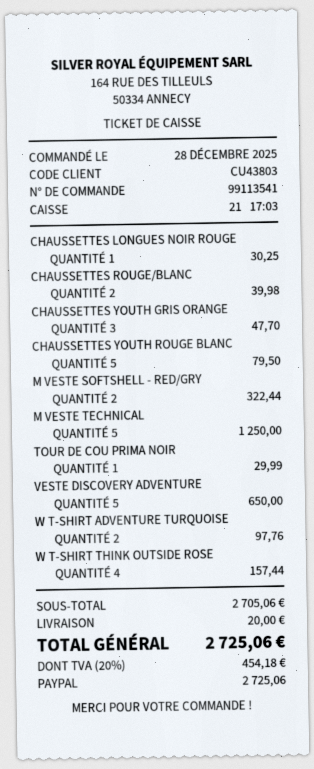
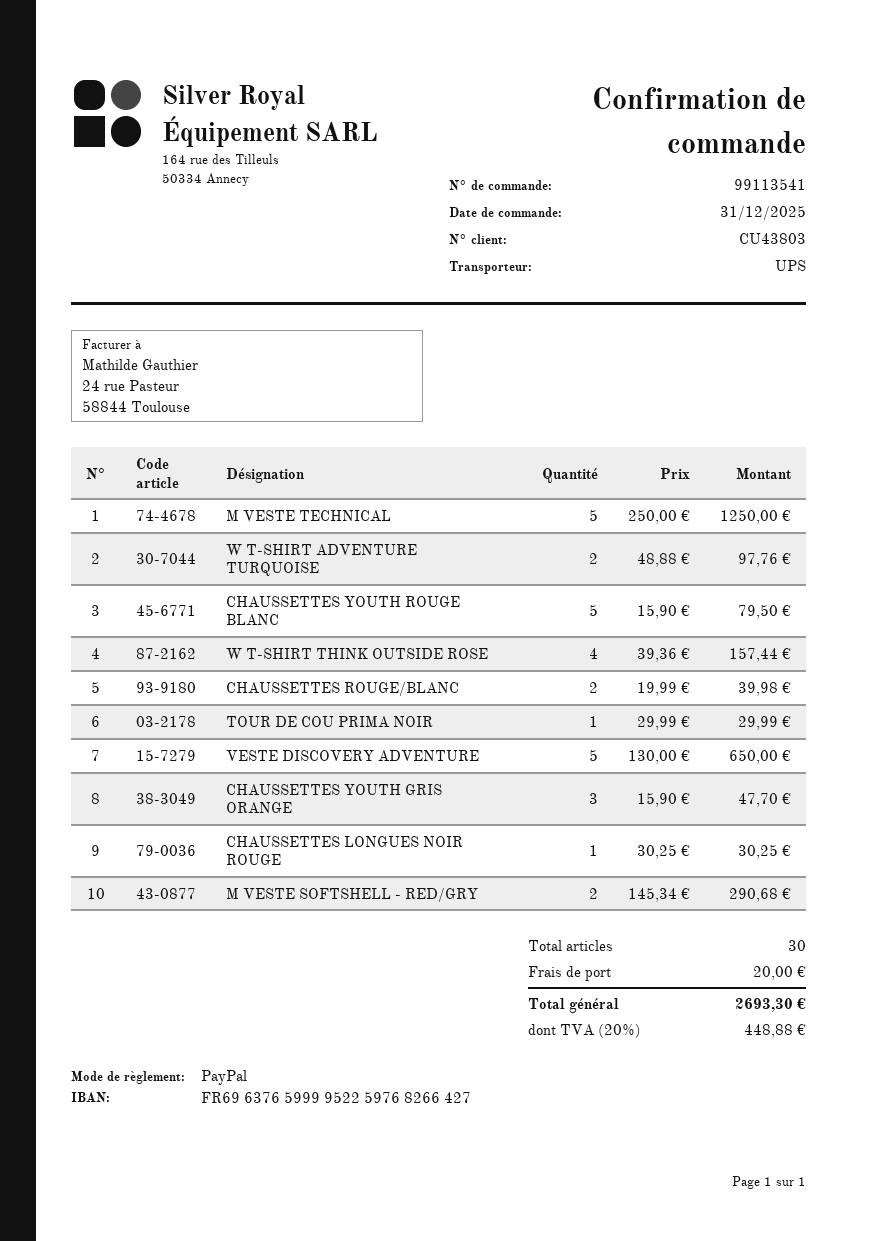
order date: 2025-12-28 -> 2025-12-31
M VESTE SOFTSHELL - RED/GRY: 2 for 322.44 -> 2 for 290.68
tax: 20% = 454.18 -> 20% = 448.88
total: 2725.06 -> 2693.30

